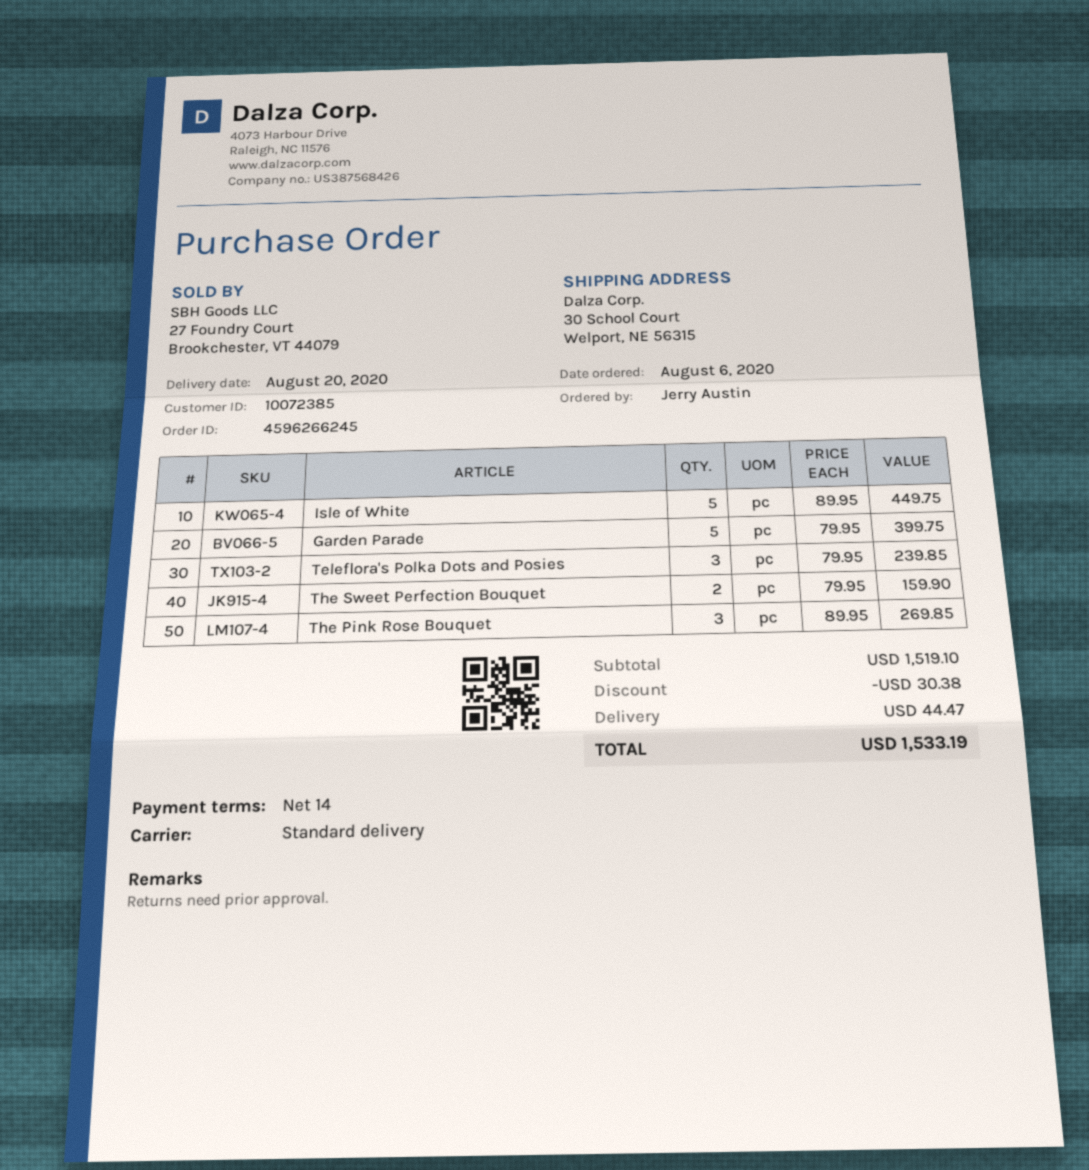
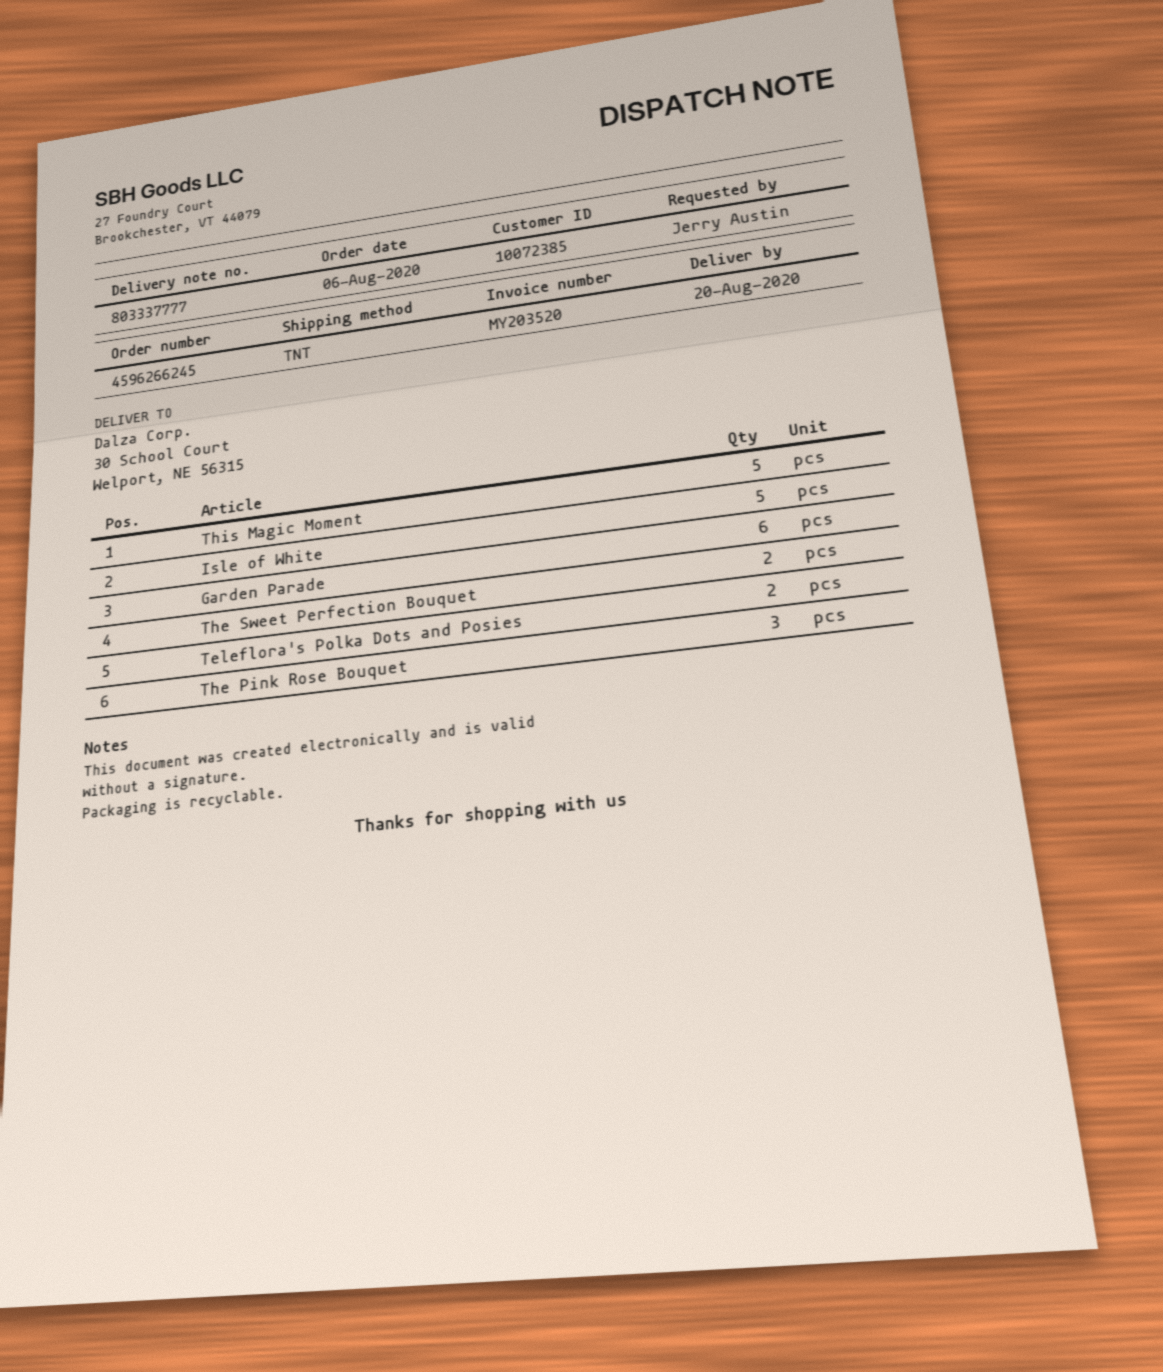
shipping method: standard -> TNT
Garden Parade: 5 -> 6
Teleflora's Polka Dots and Posies: 3 -> 2
This Magic Moment: none -> 5

